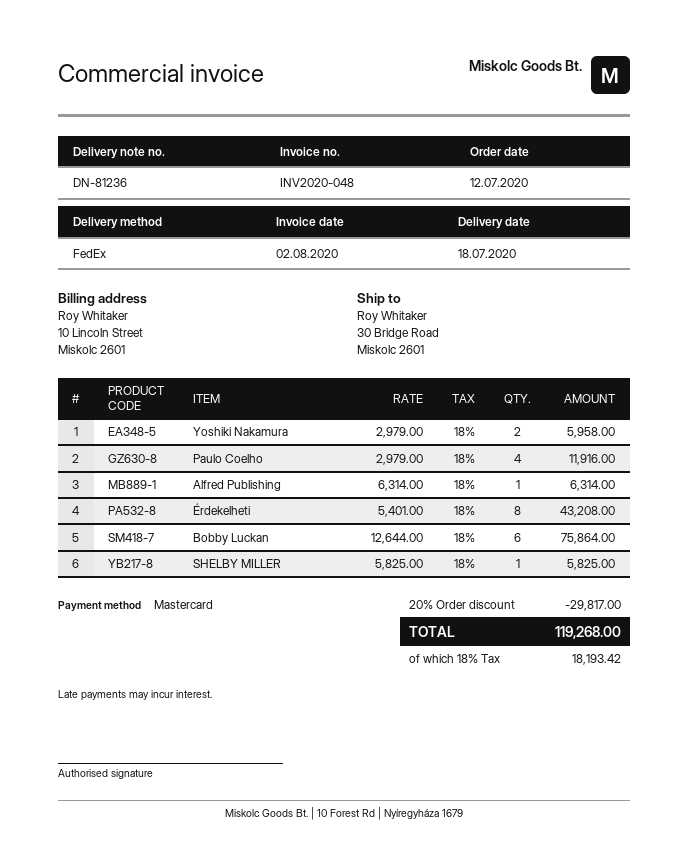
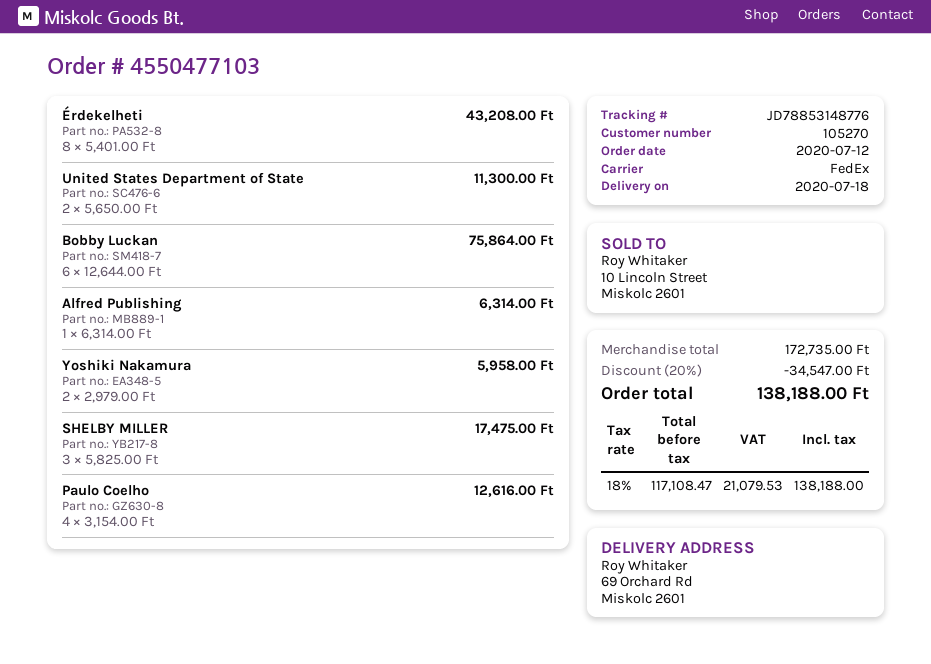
ship to: 30 Bridge Road, Miskolc 2601 -> 69 Orchard Rd, Miskolc 2601
Paulo Coelho: 4 x 2979.00 = 11916.00 -> 4 x 3154.00 = 12616.00
SHELBY MILLER: 1 x 5825.00 = 5825.00 -> 3 x 5825.00 = 17475.00
United States Department of State: none -> 2 x 5650.00 = 11300.00
discount: 20% = 29817.00 -> 20% = 34547.00
tax: 18% = 18193.42 -> 18% = 21079.53
total: 119268.00 -> 138188.00

